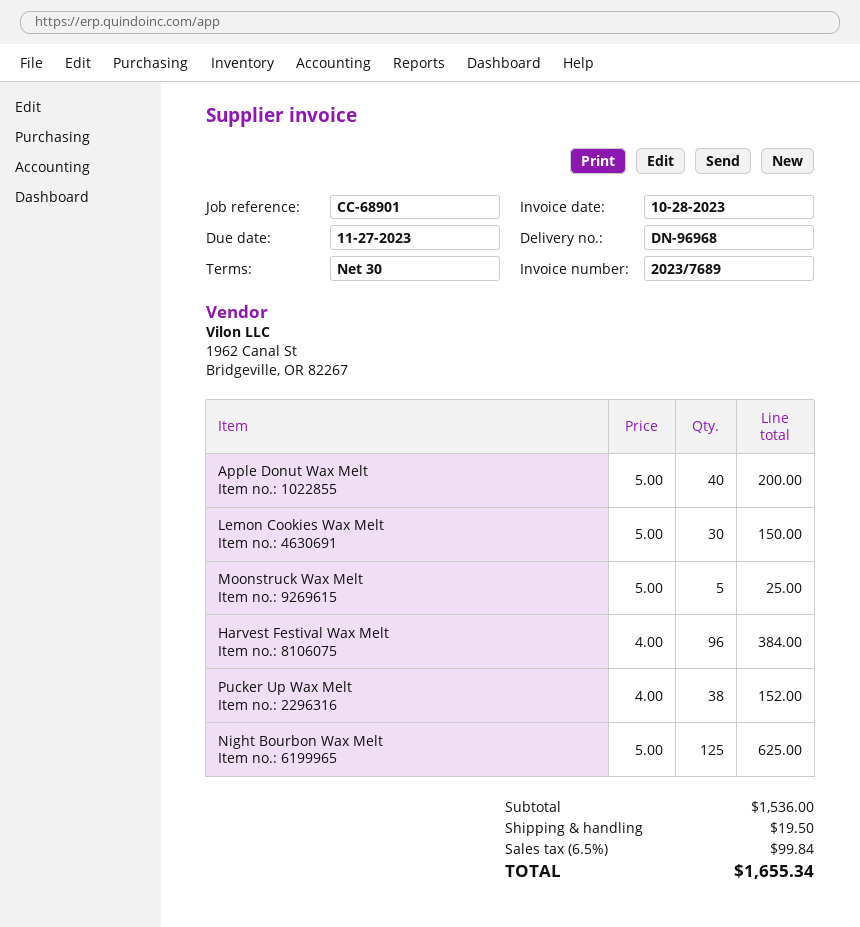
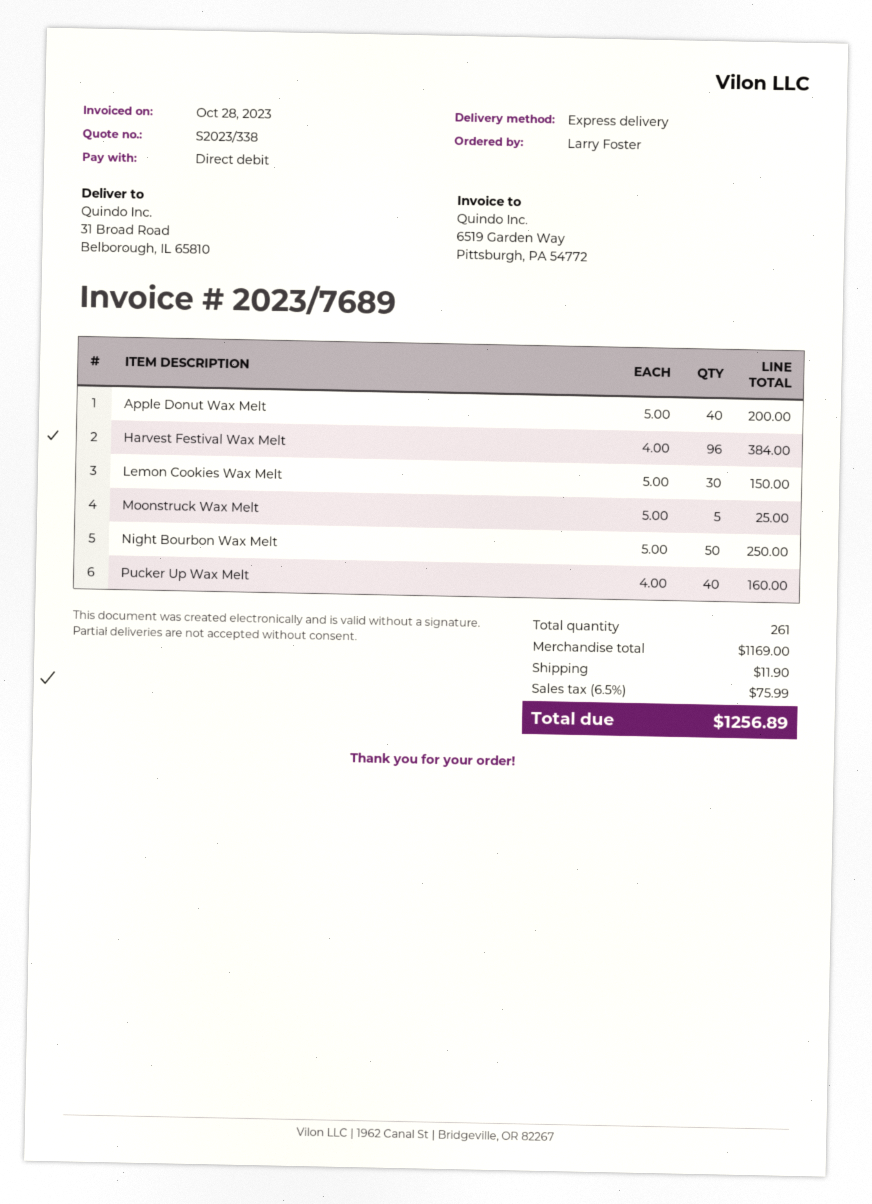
Pucker Up Wax Melt: 38 x 4.00 = 152.00 -> 40 x 4.00 = 160.00
Night Bourbon Wax Melt: 125 x 5.00 = 625.00 -> 50 x 5.00 = 250.00
subtotal: 1536.00 -> 1169.00
shipping: 19.50 -> 11.90
tax: 6.5% = 99.84 -> 6.5% = 75.99
total: 1655.34 -> 1256.89

